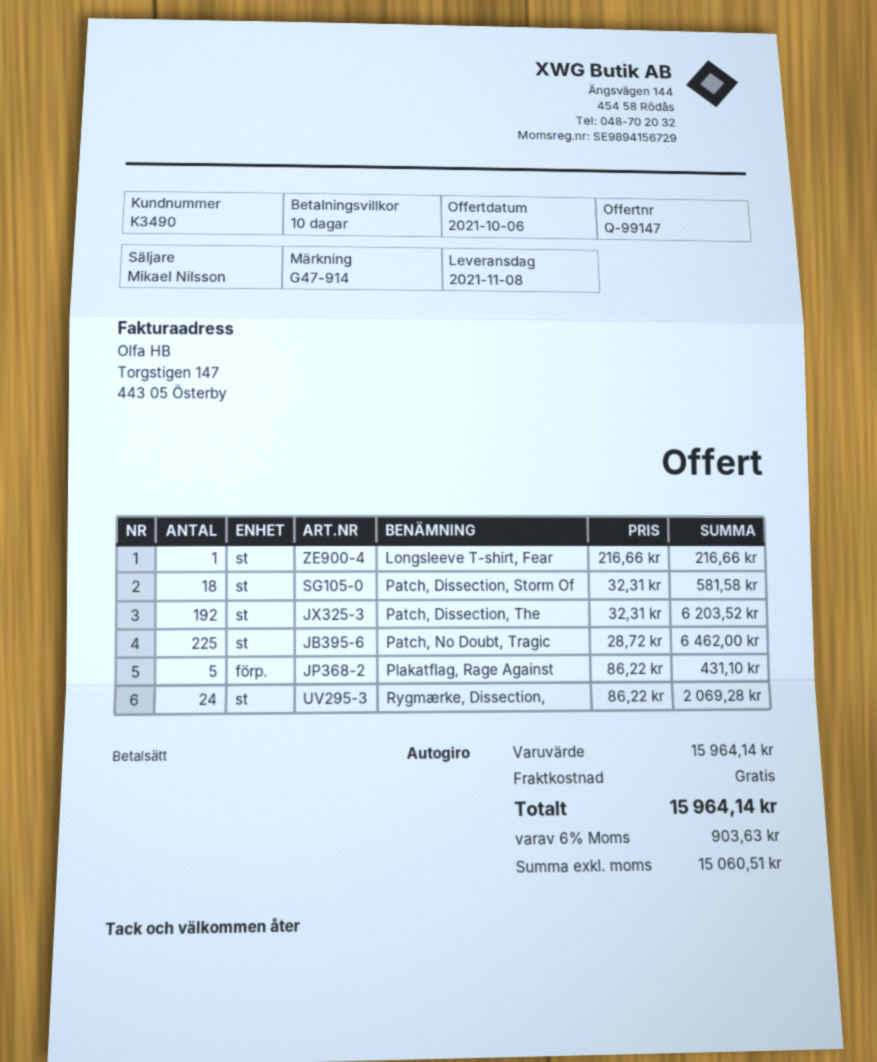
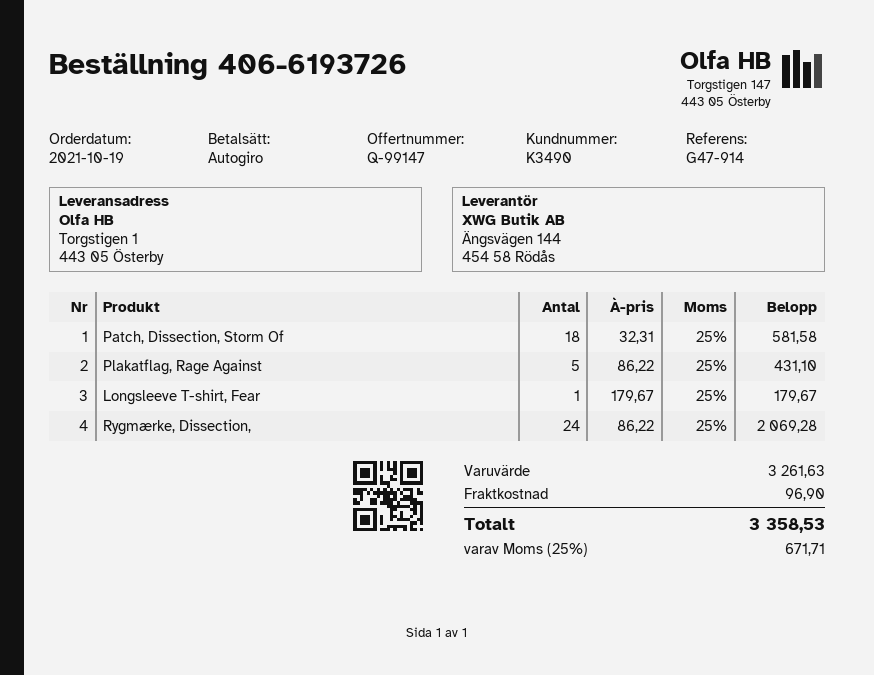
Longsleeve T-shirt, Fear: 1 x 216.66 = 216.66 -> 1 x 179.67 = 179.67
Patch, Dissection, The: 192 x 32.31 = 6203.52 -> none
Patch, No Doubt, Tragic: 225 x 28.72 = 6462.00 -> none
subtotal: 15964.14 -> 3261.63
shipping: 0.00 -> 96.90
tax: 6% = 903.63 -> 25% = 671.71
total: 15964.14 -> 3358.53

